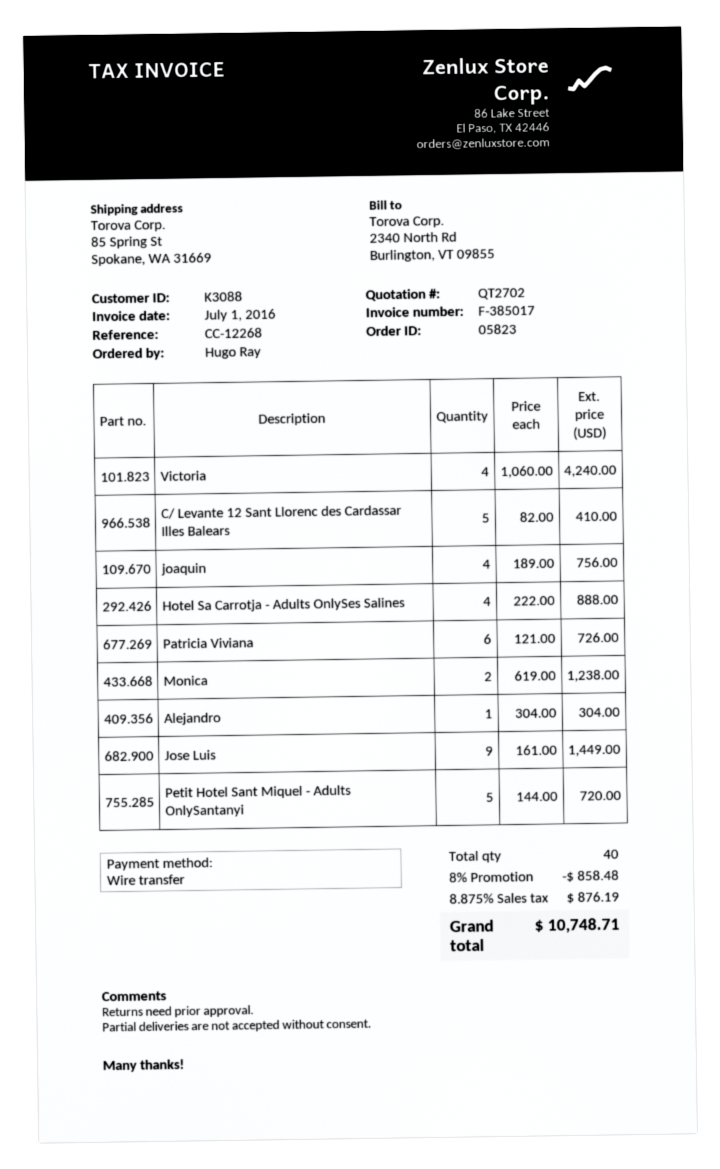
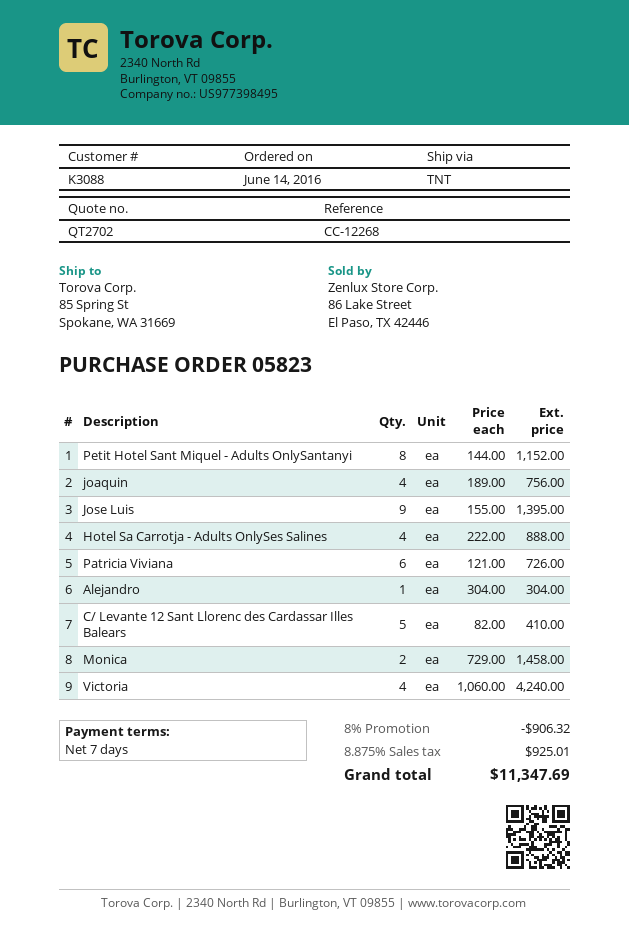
Monica: 2 x 619.00 = 1238.00 -> 2 x 729.00 = 1458.00
Jose Luis: 9 x 161.00 = 1449.00 -> 9 x 155.00 = 1395.00
Petit Hotel Sant Miquel - Adults OnlySantanyi: 5 x 144.00 = 720.00 -> 8 x 144.00 = 1152.00
discount: 8% = 858.48 -> 8% = 906.32
tax: 8.875% = 876.19 -> 8.875% = 925.01
total: 10748.71 -> 11347.69

